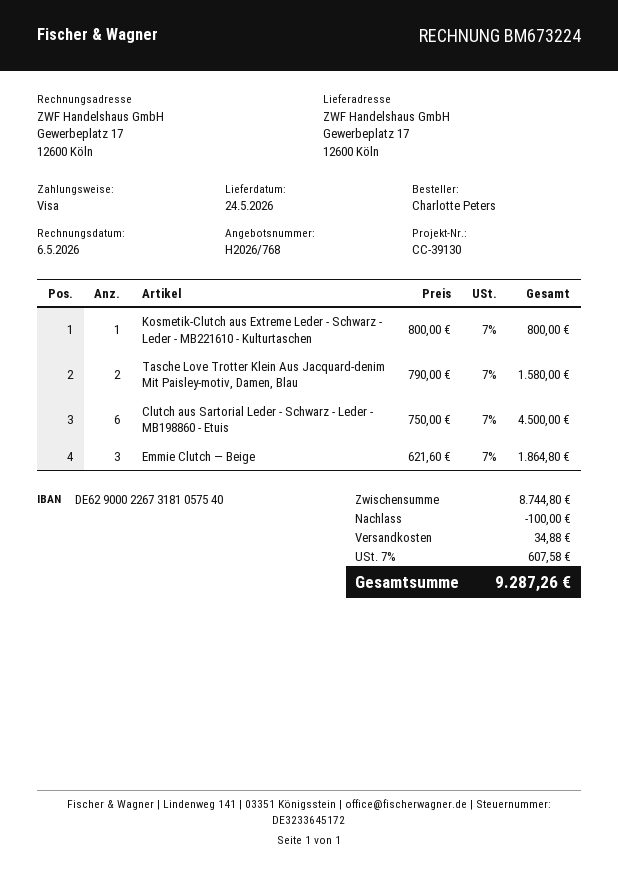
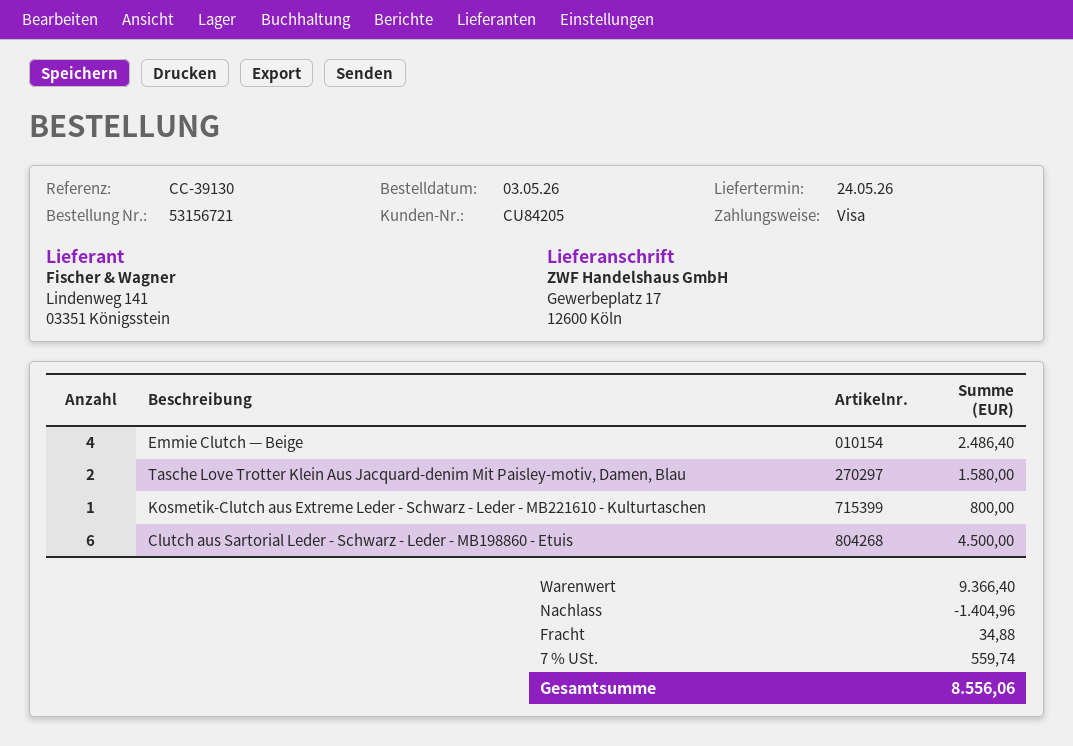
Emmie Clutch — Beige: 3 for 1864.80 -> 4 for 2486.40
subtotal: 8744.80 -> 9366.40
discount: 100.00 -> 1404.96
tax: 7% = 607.58 -> 7% = 559.74
total: 9287.26 -> 8556.06

